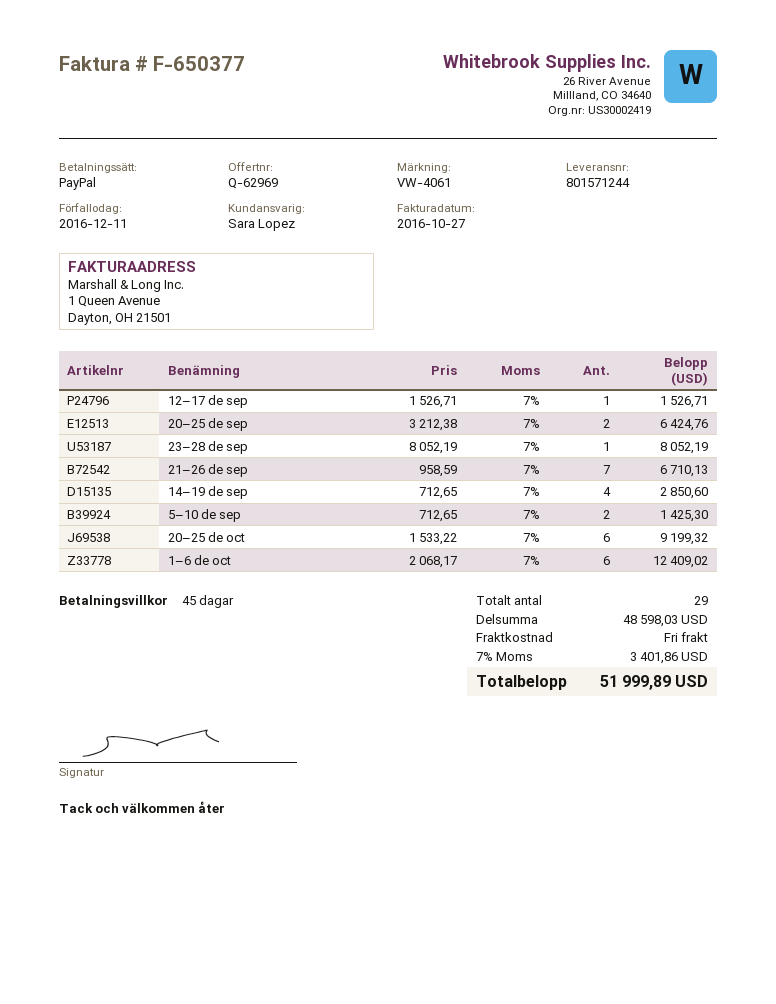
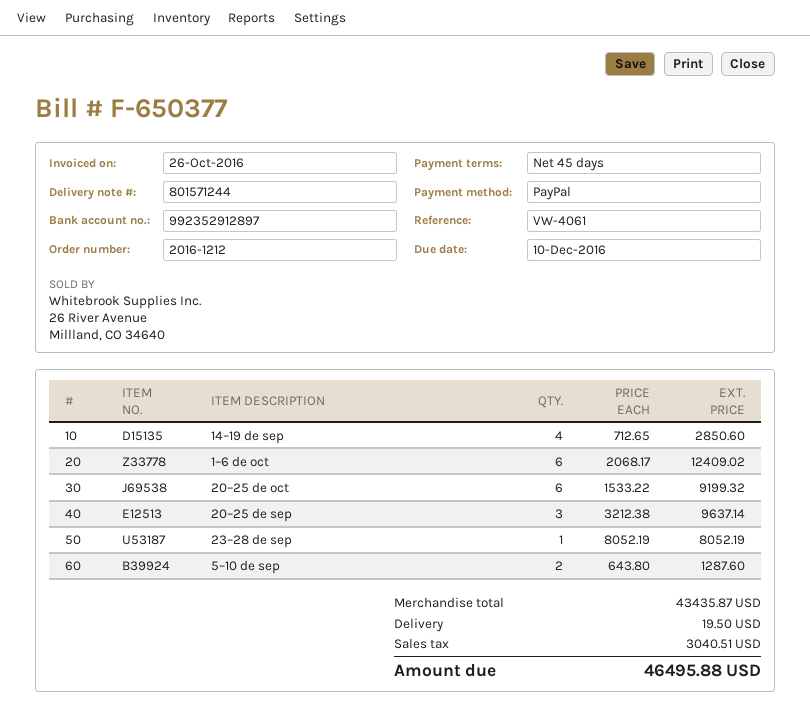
invoice date: 2016-10-27 -> 2016-10-26
due date: 2016-12-11 -> 2016-12-10
12–17 de sep: 1 x 1526.71 = 1526.71 -> none
20–25 de sep: 2 x 3212.38 = 6424.76 -> 3 x 3212.38 = 9637.14
21–26 de sep: 7 x 958.59 = 6710.13 -> none
5–10 de sep: 2 x 712.65 = 1425.30 -> 2 x 643.80 = 1287.60
subtotal: 48598.03 -> 43435.87
shipping: 0.00 -> 19.50
tax: 3401.86 -> 3040.51
total: 51999.89 -> 46495.88

